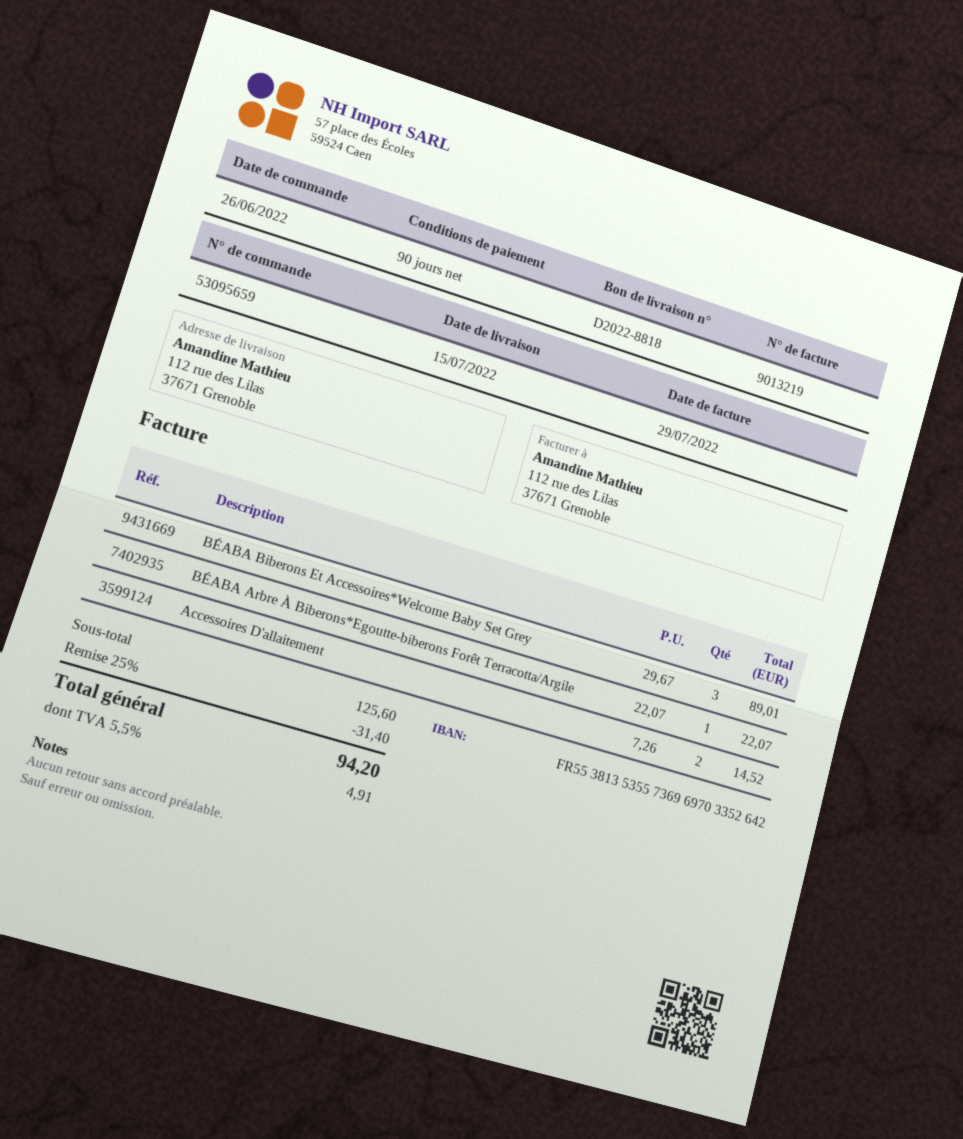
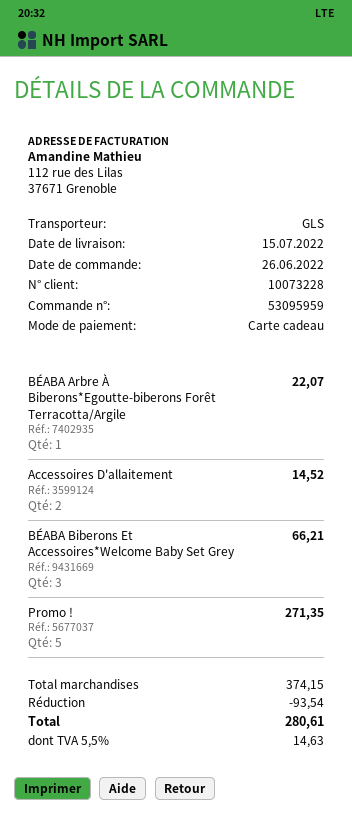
order number: 53095659 -> 53095959
BÉABA Biberons Et Accessoires*Welcome Baby Set Grey: 3 for 89.01 -> 3 for 66.21
Promo !: none -> 5 for 271.35
subtotal: 125.60 -> 374.15
discount: 31.40 -> 93.54
tax: 5.5% = 4.91 -> 5.5% = 14.63
total: 94.20 -> 280.61

